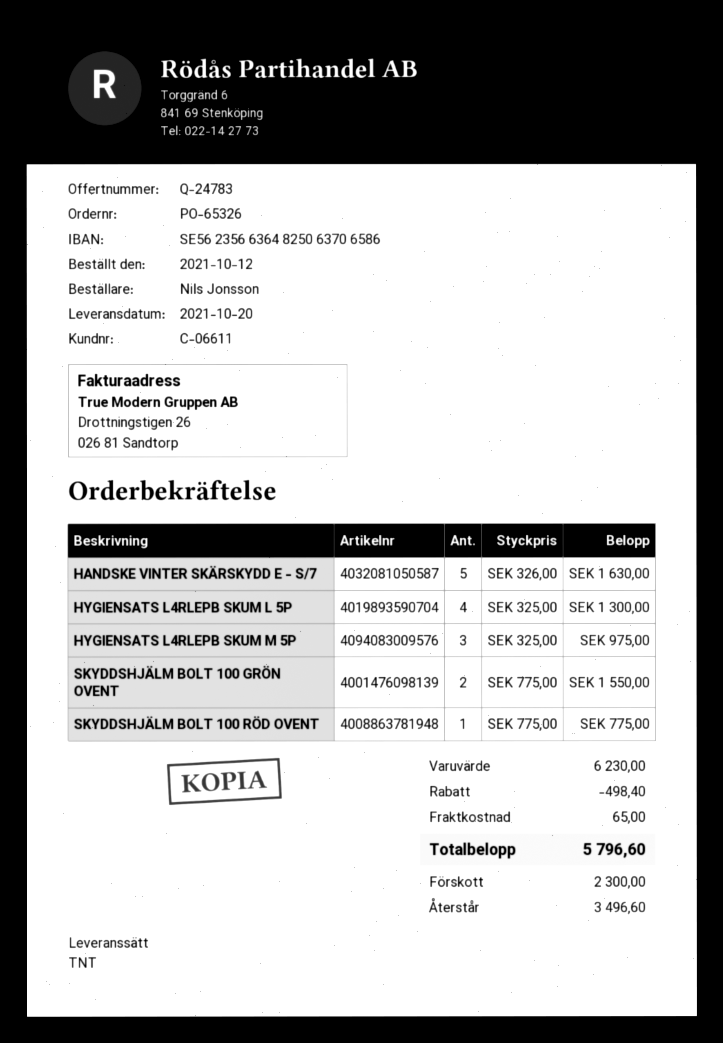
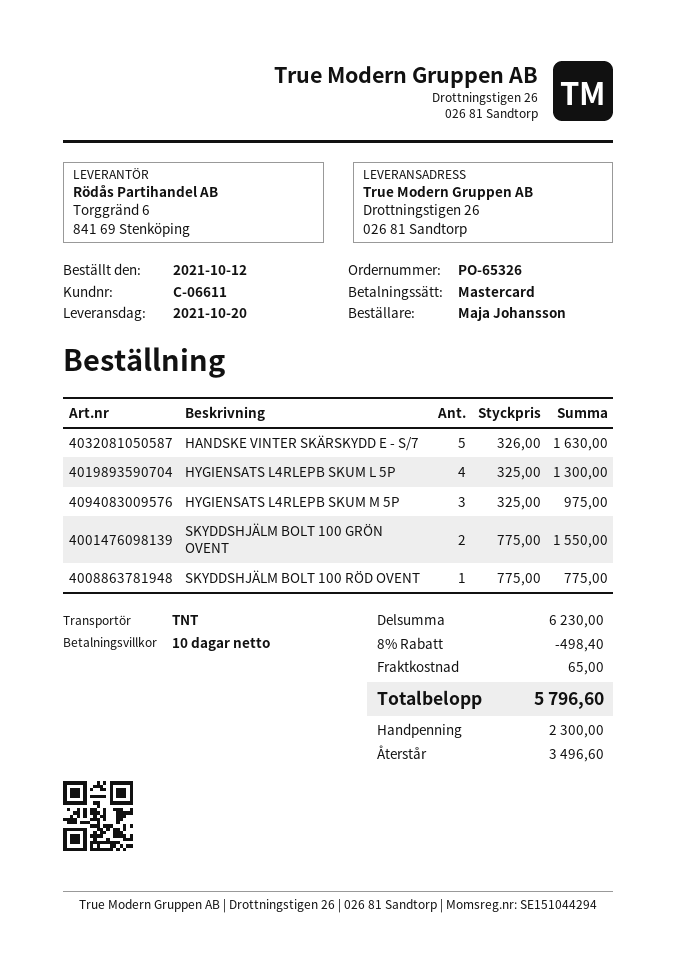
ordered by: Nils Jonsson -> Maja Johansson

